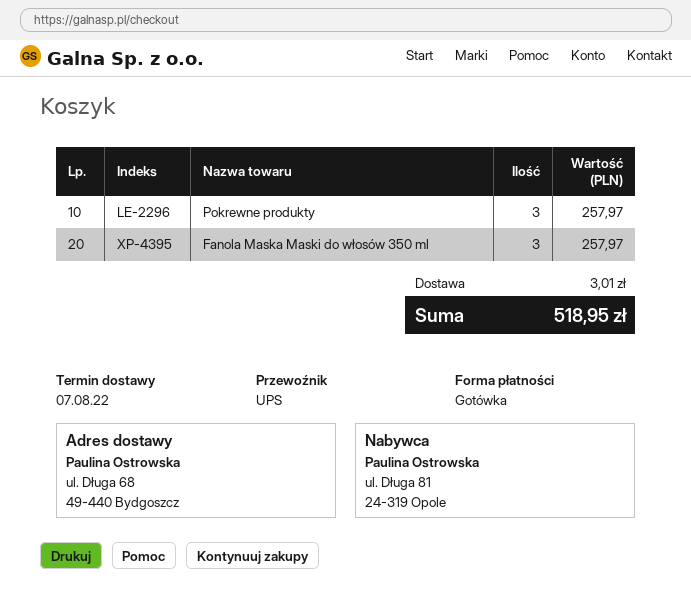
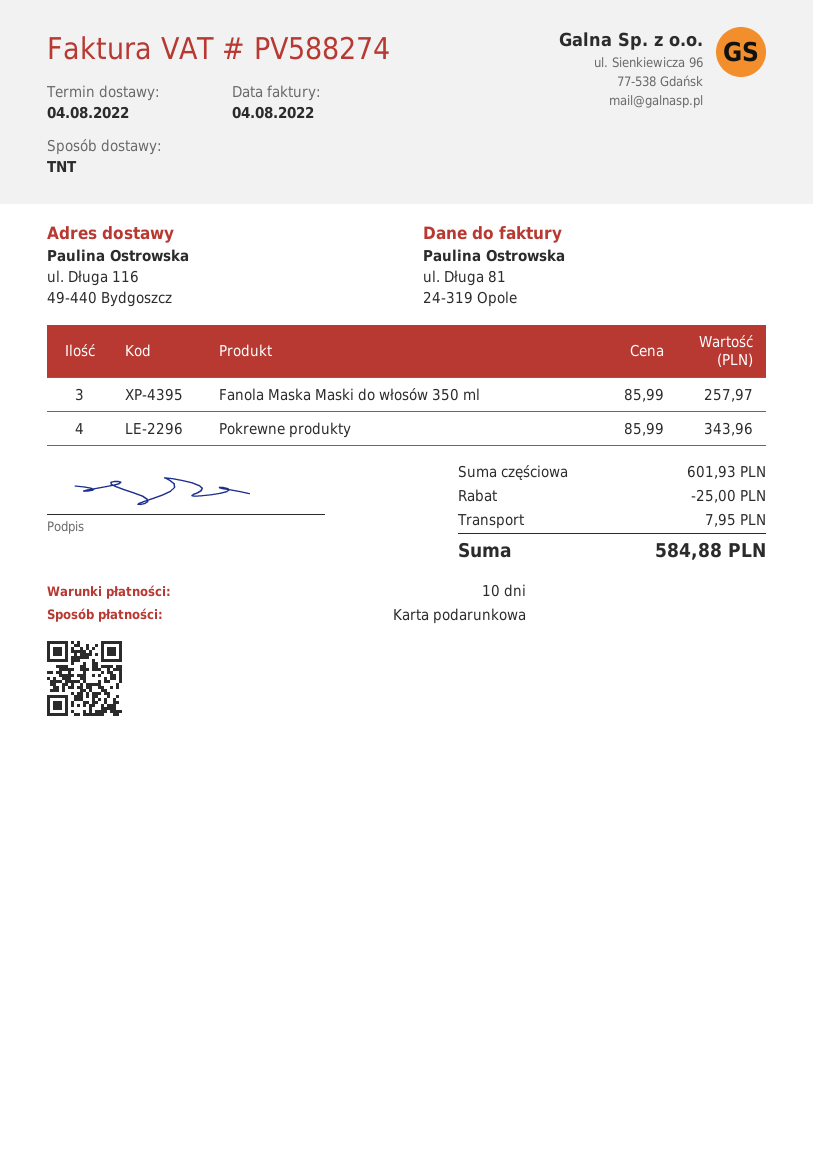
delivery date: 2022-08-07 -> 2022-08-04
payment method: cash -> gift card
shipping method: UPS -> TNT
ship to: ul. Długa 68, 49-440 Bydgoszcz -> ul. Długa 116, 49-440 Bydgoszcz
Pokrewne produkty: 3 for 257.97 -> 4 for 343.96
discount: none -> 25.00
shipping: 3.01 -> 7.95
total: 518.95 -> 584.88

